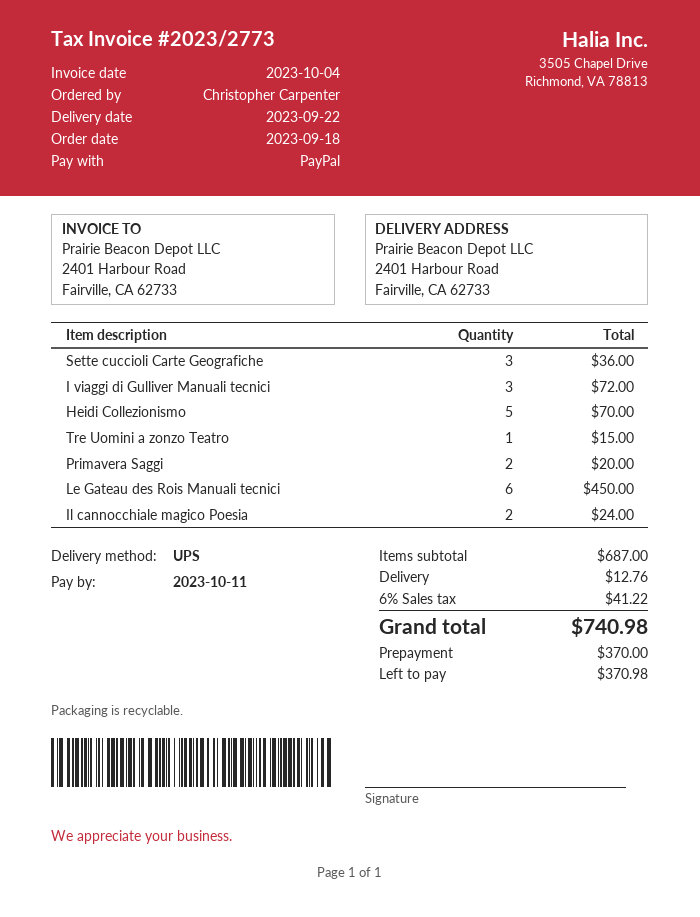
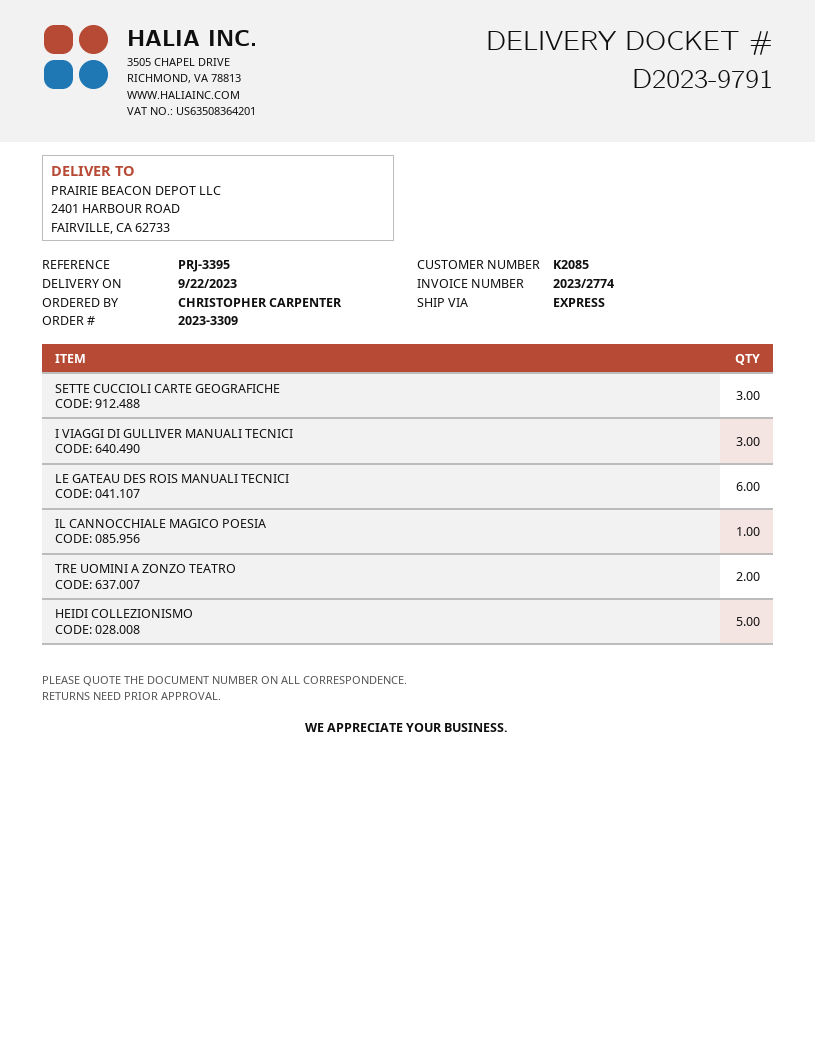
invoice number: 2023/2773 -> 2023/2774
shipping method: UPS -> express
Tre Uomini a zonzo Teatro: 1 -> 2
Primavera Saggi: 2 -> none
Il cannocchiale magico Poesia: 2 -> 1

